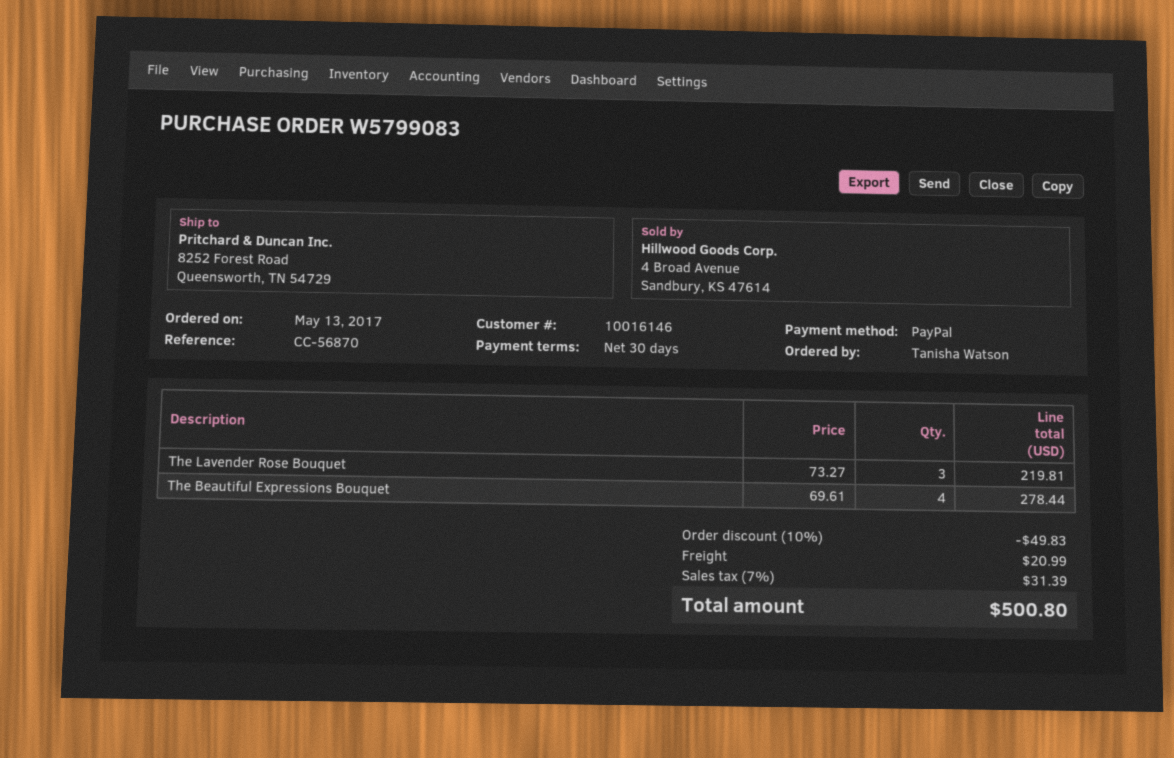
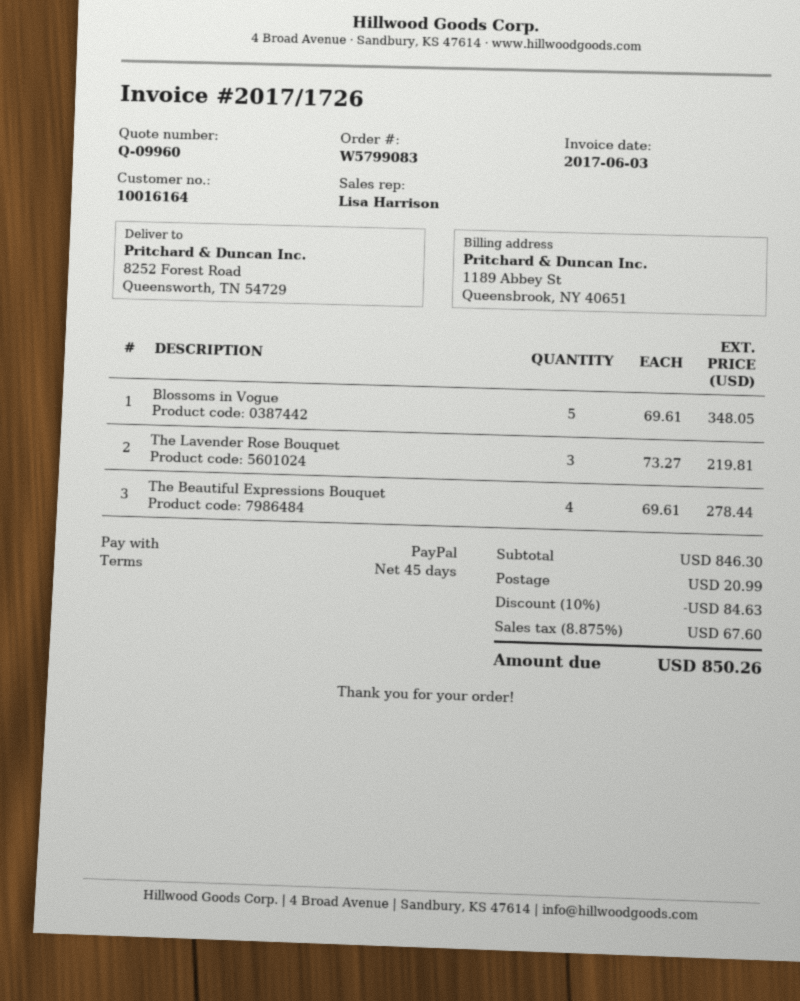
payment terms: 30 days -> 45 days
customer number: 10016146 -> 10016164
Blossoms in Vogue: none -> 5 x 69.61 = 348.05
discount: 10% = 49.83 -> 10% = 84.63
tax: 7% = 31.39 -> 8.875% = 67.60
total: 500.80 -> 850.26

